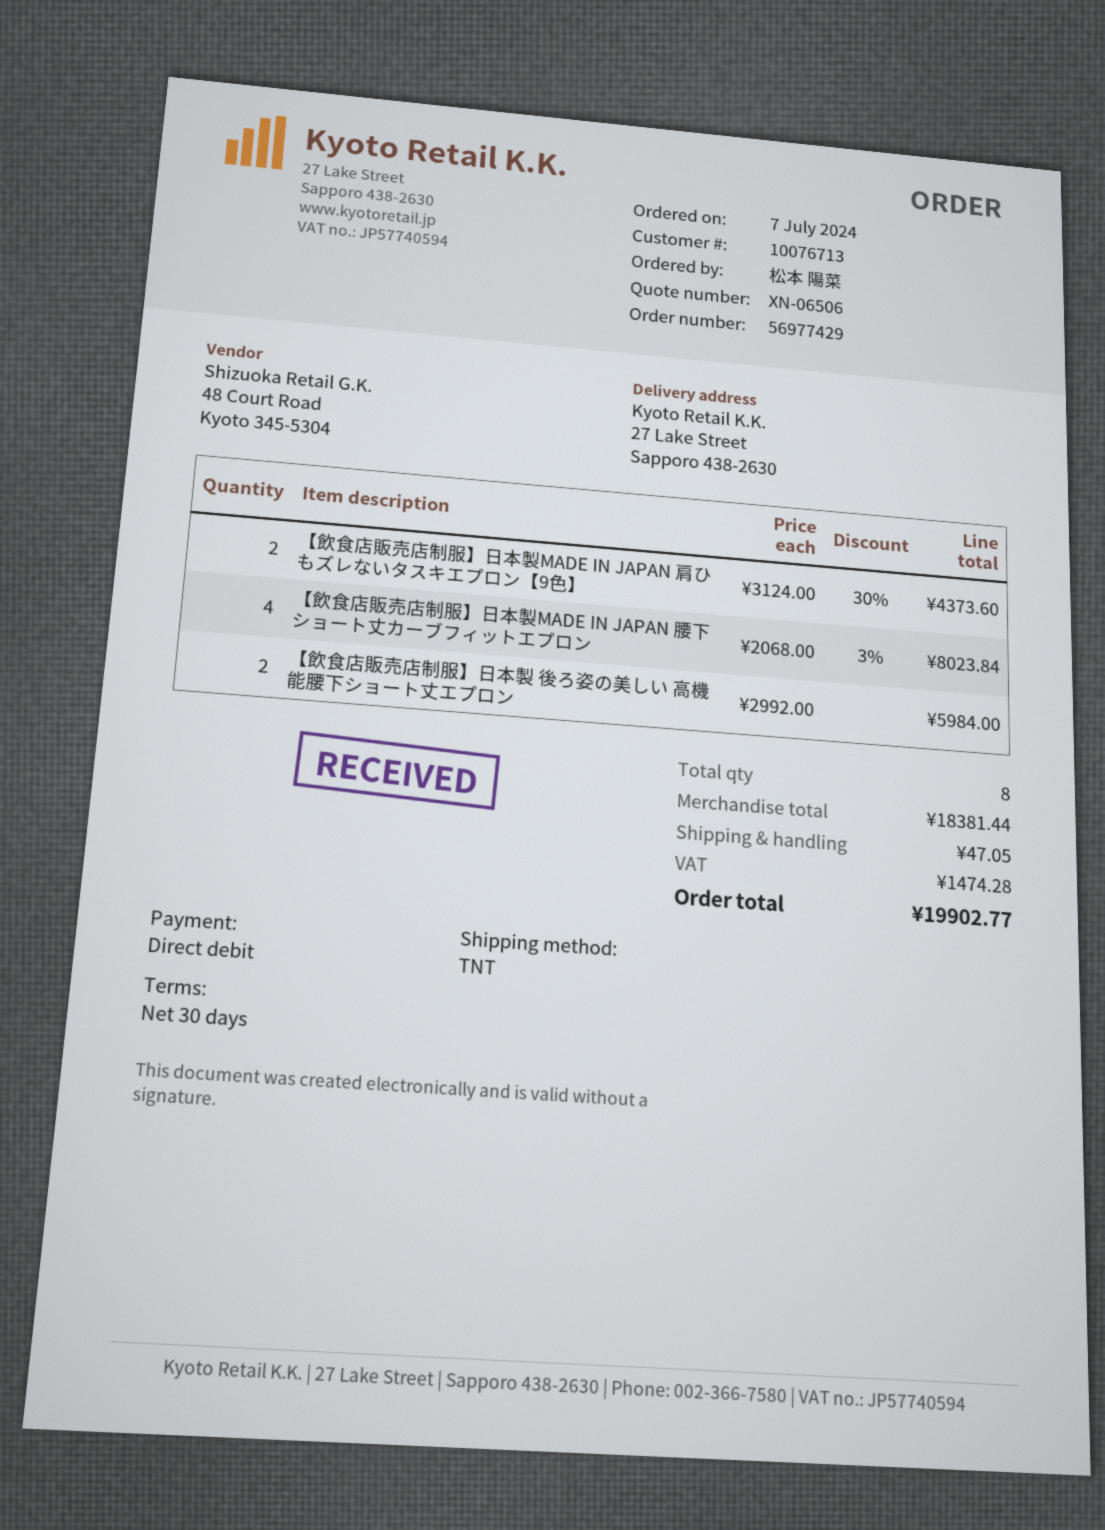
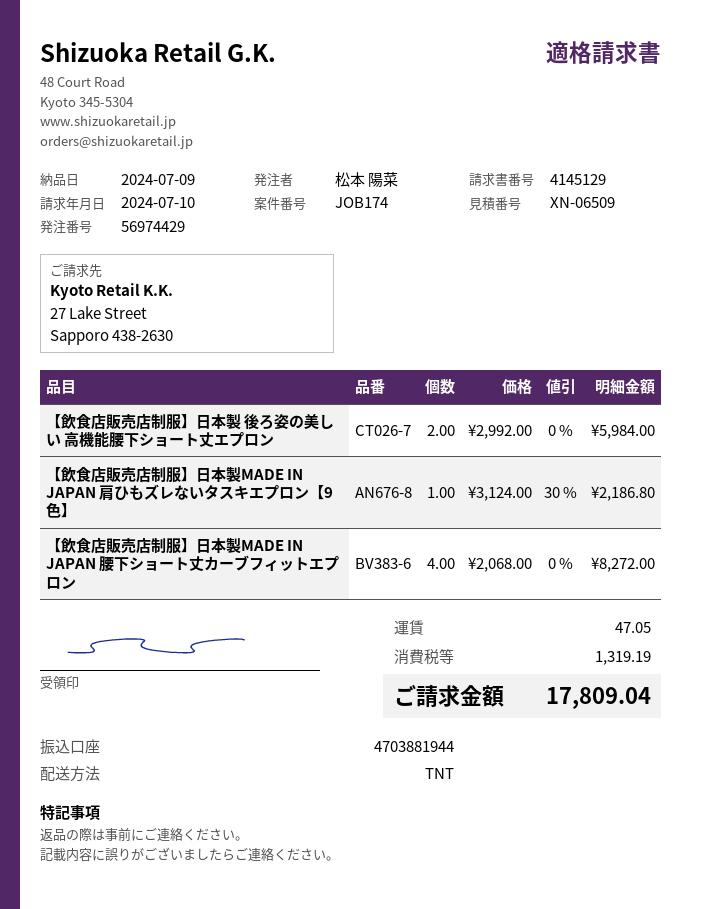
quote number: XN-06506 -> XN-06509
order number: 56977429 -> 56974429
【飲食店販売店制服】日本製MADE IN JAPAN 肩ひもズレないタスキエプロン【9色】: 2 x 3124.00 - 30% = 4373.60 -> 1 x 3124.00 - 30% = 2186.80
【飲食店販売店制服】日本製MADE IN JAPAN 腰下ショート丈カーブフィットエプロン: 4 x 2068.00 - 3% = 8023.84 -> 4 x 2068.00 = 8272.00
tax: 1474.28 -> 1319.19
total: 19902.77 -> 17809.04

